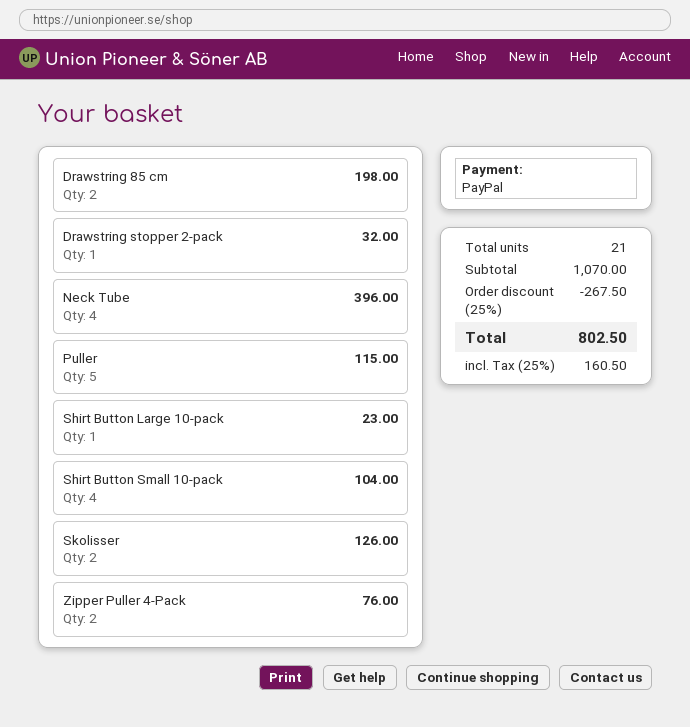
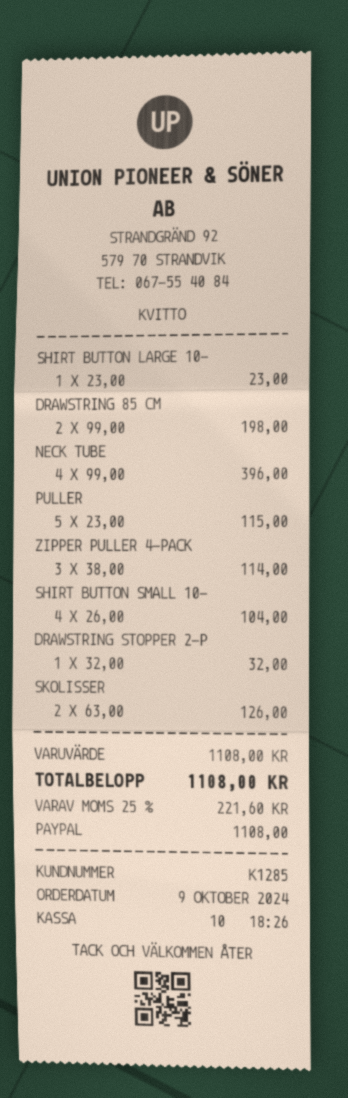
Zipper Puller 4-Pack: 2 for 76.00 -> 3 for 114.00
subtotal: 1070.00 -> 1108.00
discount: 25% = 267.50 -> none
tax: 25% = 160.50 -> 25% = 221.60
total: 802.50 -> 1108.00

